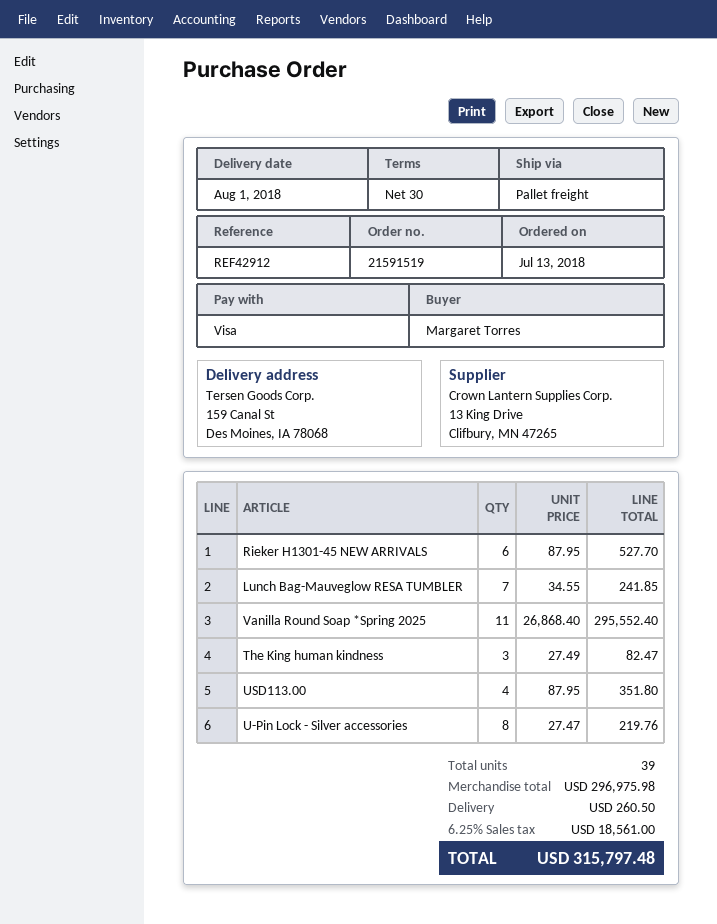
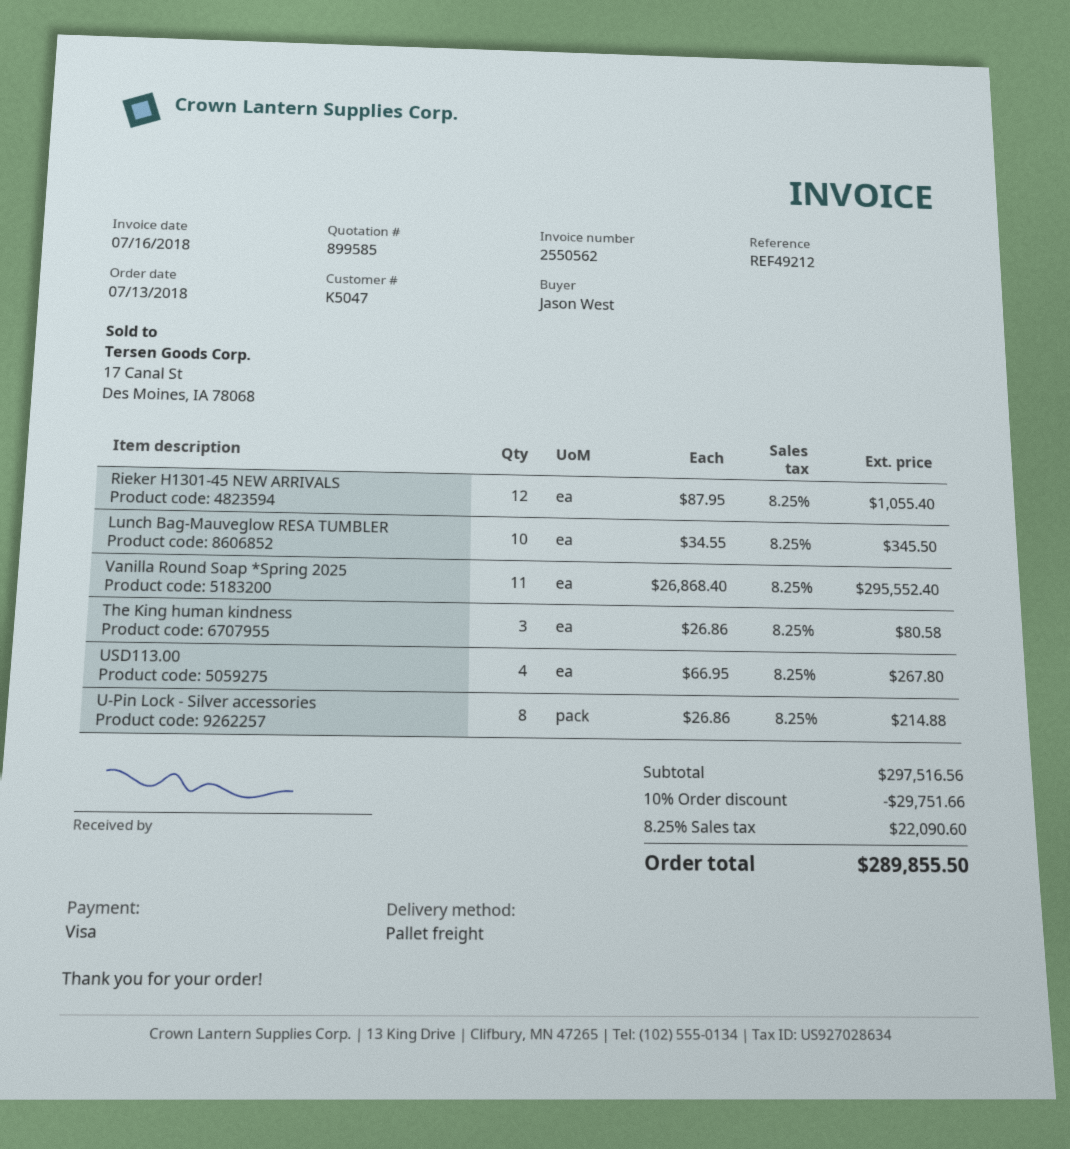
reference: REF42912 -> REF49212
ordered by: Margaret Torres -> Jason West
Rieker H1301-45 NEW ARRIVALS: 6 x 87.95 = 527.70 -> 12 x 87.95 = 1055.40
Lunch Bag-Mauveglow RESA TUMBLER: 7 x 34.55 = 241.85 -> 10 x 34.55 = 345.50
The King human kindness: 3 x 27.49 = 82.47 -> 3 x 26.86 = 80.58
USD113.00: 4 x 87.95 = 351.80 -> 4 x 66.95 = 267.80
U-Pin Lock - Silver accessories: 8 x 27.47 = 219.76 -> 8 x 26.86 = 214.88
subtotal: 296975.98 -> 297516.56
discount: none -> 10% = 29751.66
shipping: 260.50 -> none
tax: 6.25% = 18561.00 -> 8.25% = 22090.60
total: 315797.48 -> 289855.50

